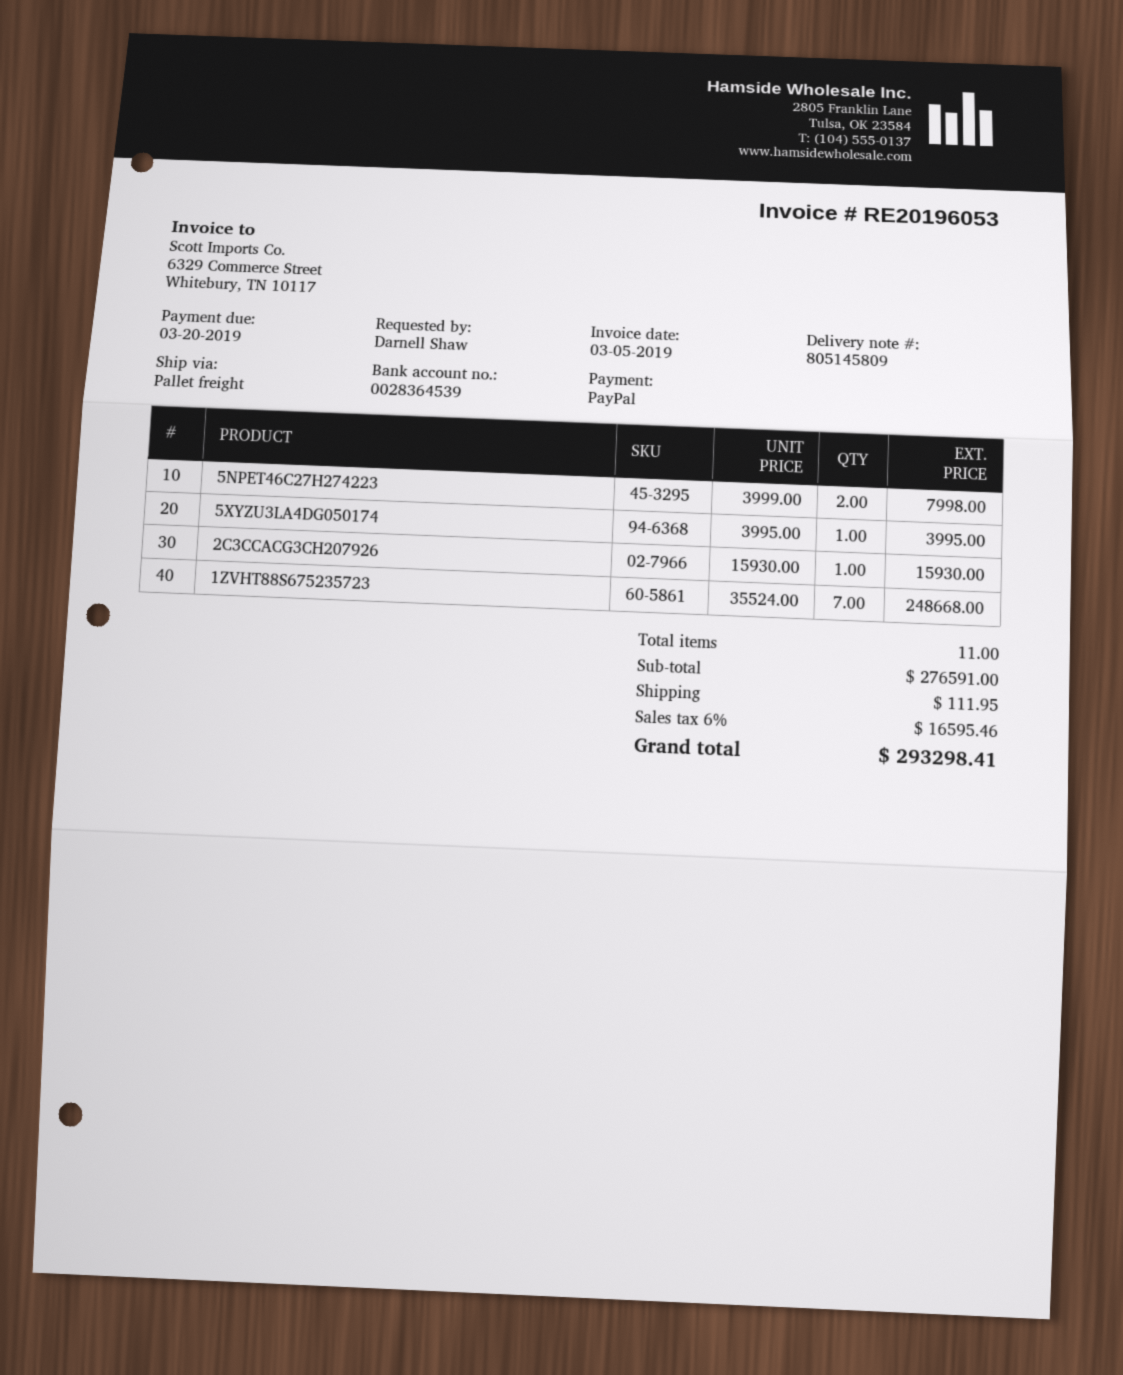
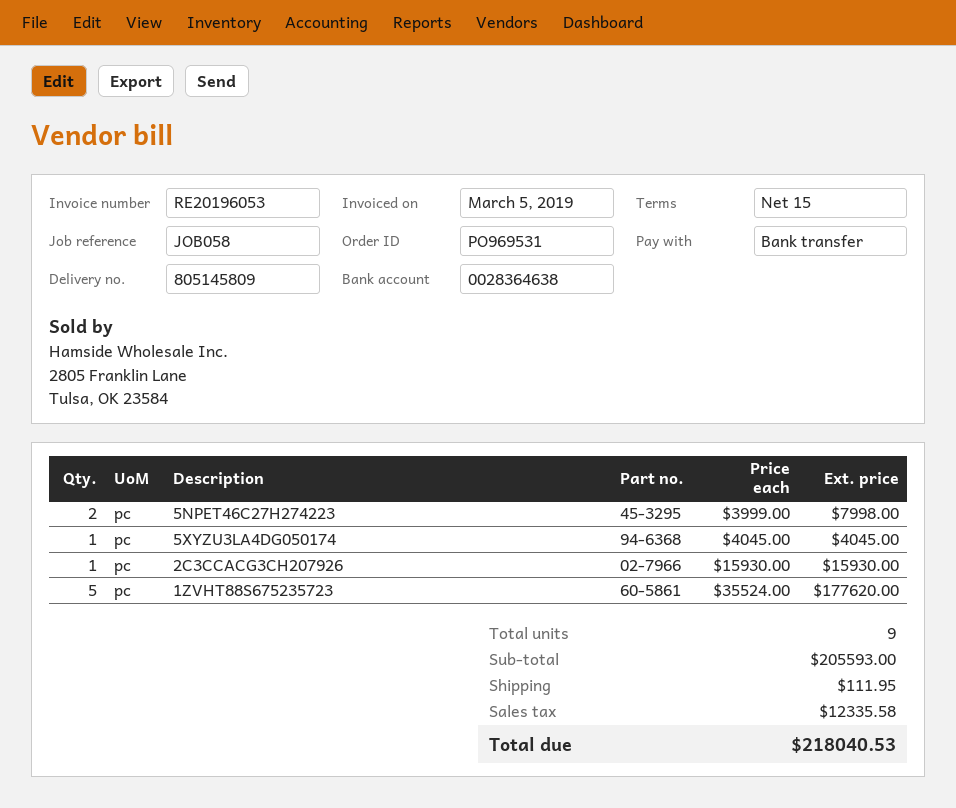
payment method: PayPal -> bank transfer
bank account: 0028364539 -> 0028364638
5XYZU3LA4DG050174: 1 x 3995.00 = 3995.00 -> 1 x 4045.00 = 4045.00
1ZVHT88S675235723: 7 x 35524.00 = 248668.00 -> 5 x 35524.00 = 177620.00
total quantity: 11 -> 9
subtotal: 276591.00 -> 205593.00
tax: 16595.46 -> 12335.58
total: 293298.41 -> 218040.53

